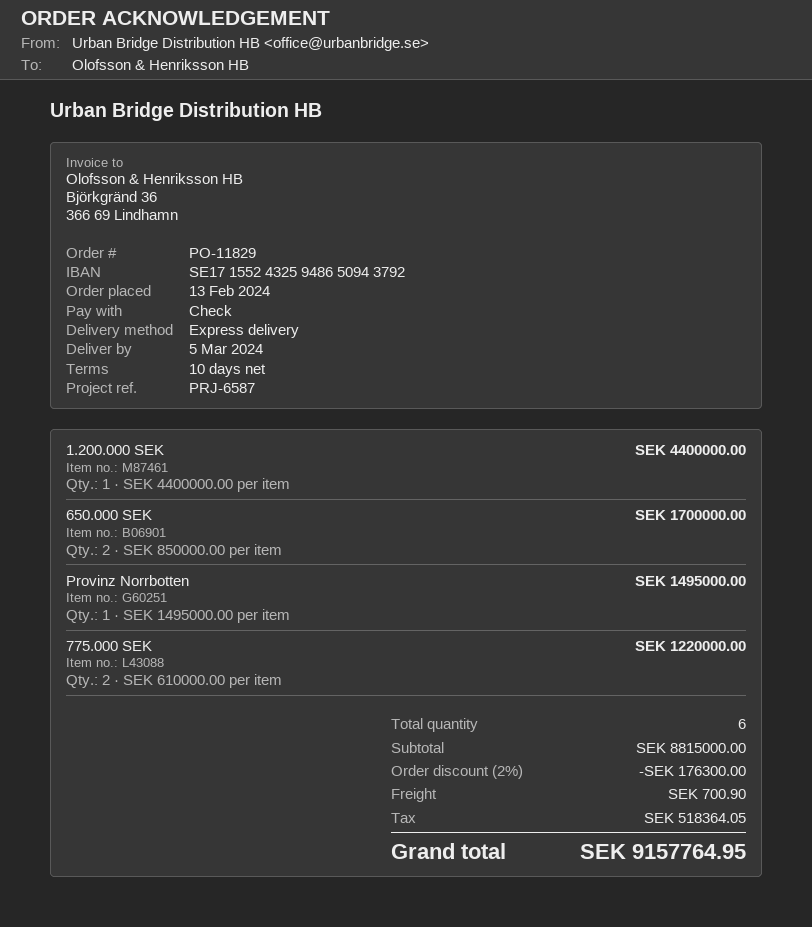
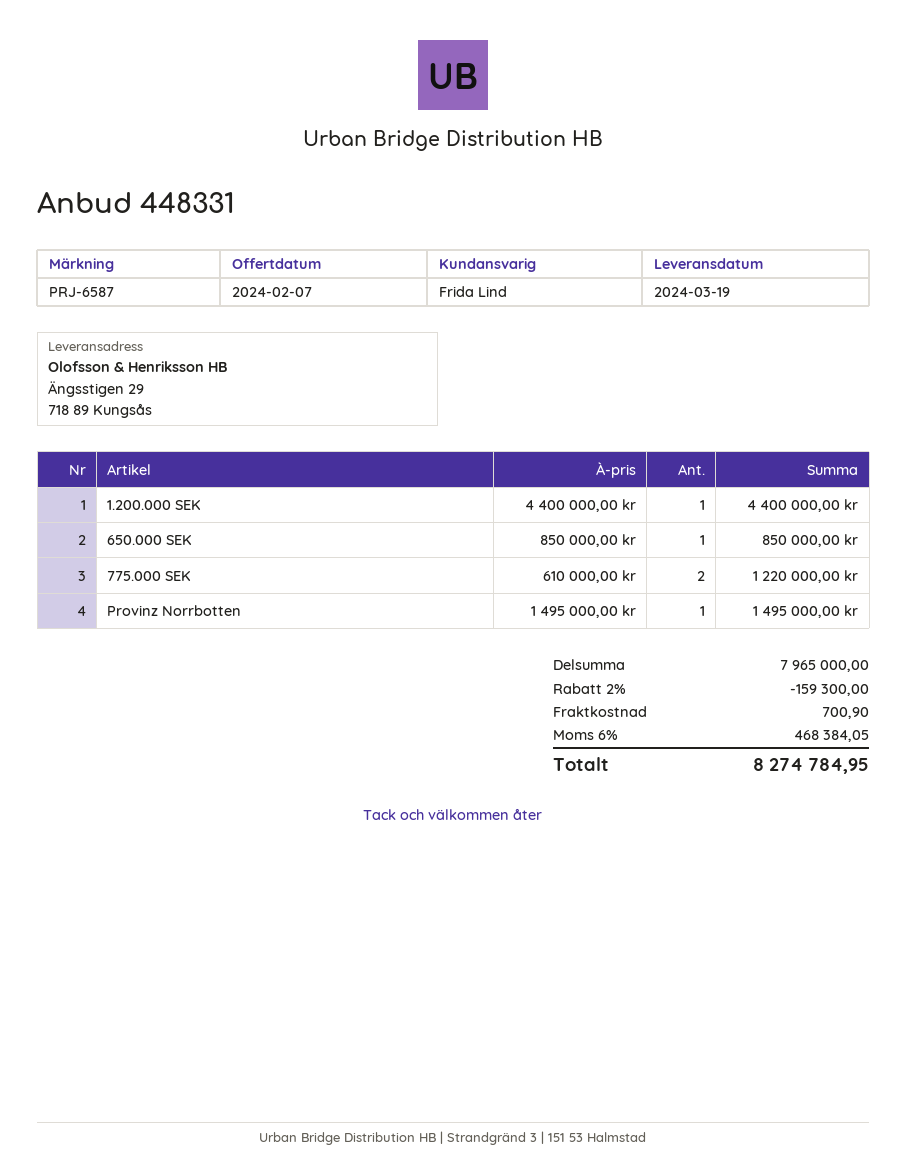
delivery date: 2024-03-05 -> 2024-03-19
650.000 SEK: 2 x 850000.00 = 1700000.00 -> 1 x 850000.00 = 850000.00
subtotal: 8815000.00 -> 7965000.00
discount: 2% = 176300.00 -> 2% = 159300.00
tax: 518364.05 -> 468384.05
total: 9157764.95 -> 8274784.95

